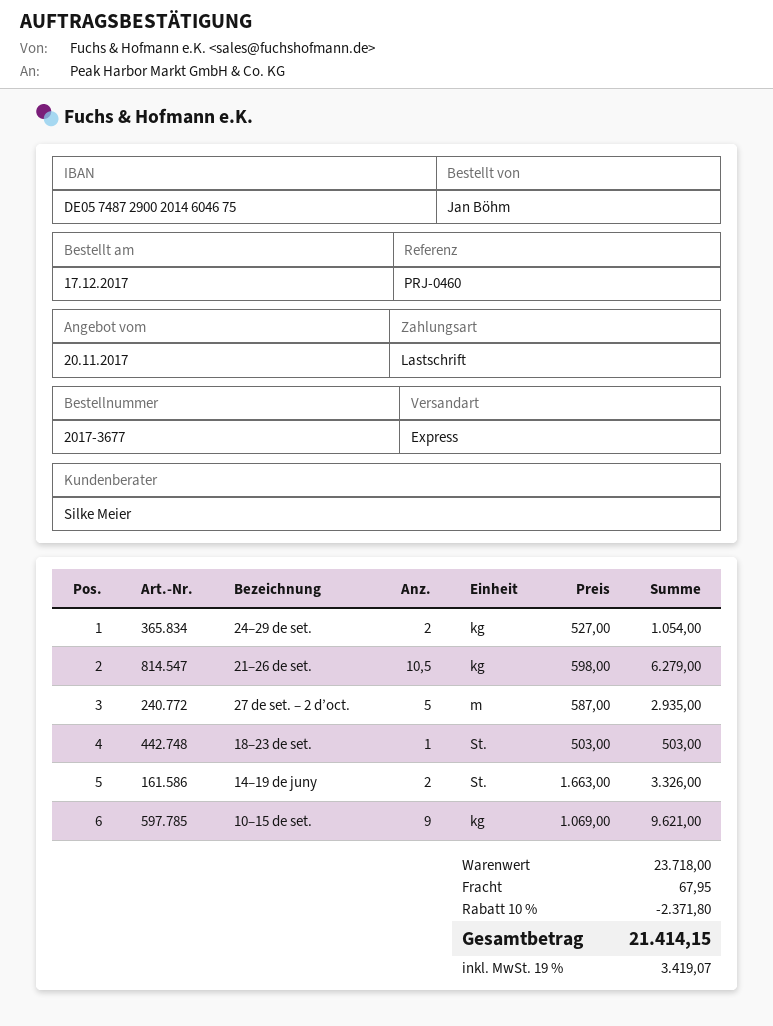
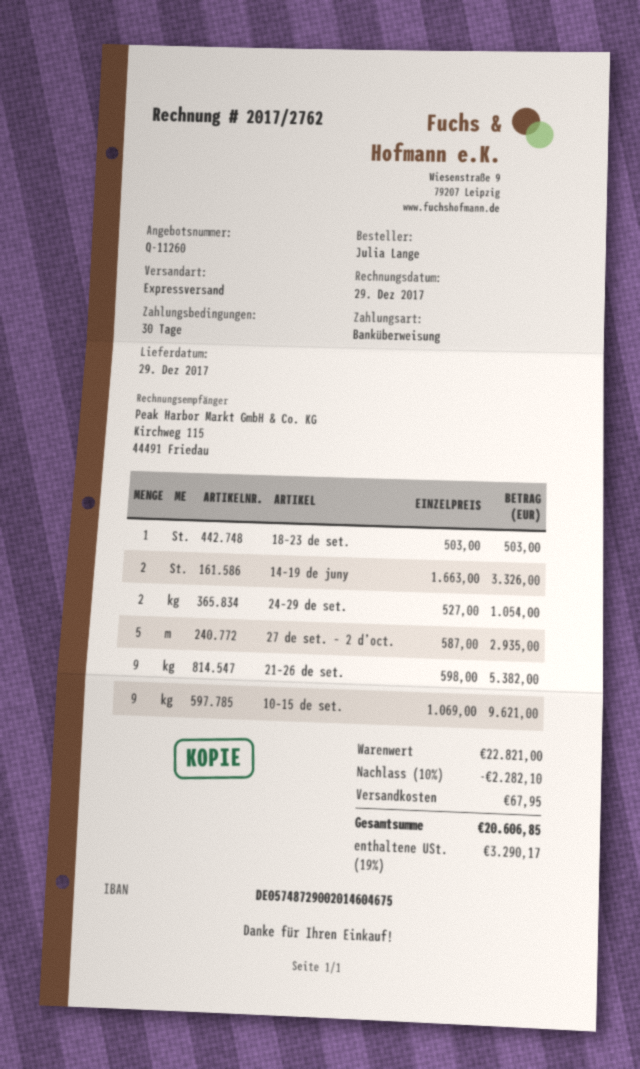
ordered by: Jan Böhm -> Julia Lange
payment method: direct debit -> bank transfer
21–26 de set.: 10.5 x 598.00 = 6279.00 -> 9 x 598.00 = 5382.00
subtotal: 23718.00 -> 22821.00
discount: 10% = 2371.80 -> 10% = 2282.10
tax: 19% = 3419.07 -> 19% = 3290.17
total: 21414.15 -> 20606.85

